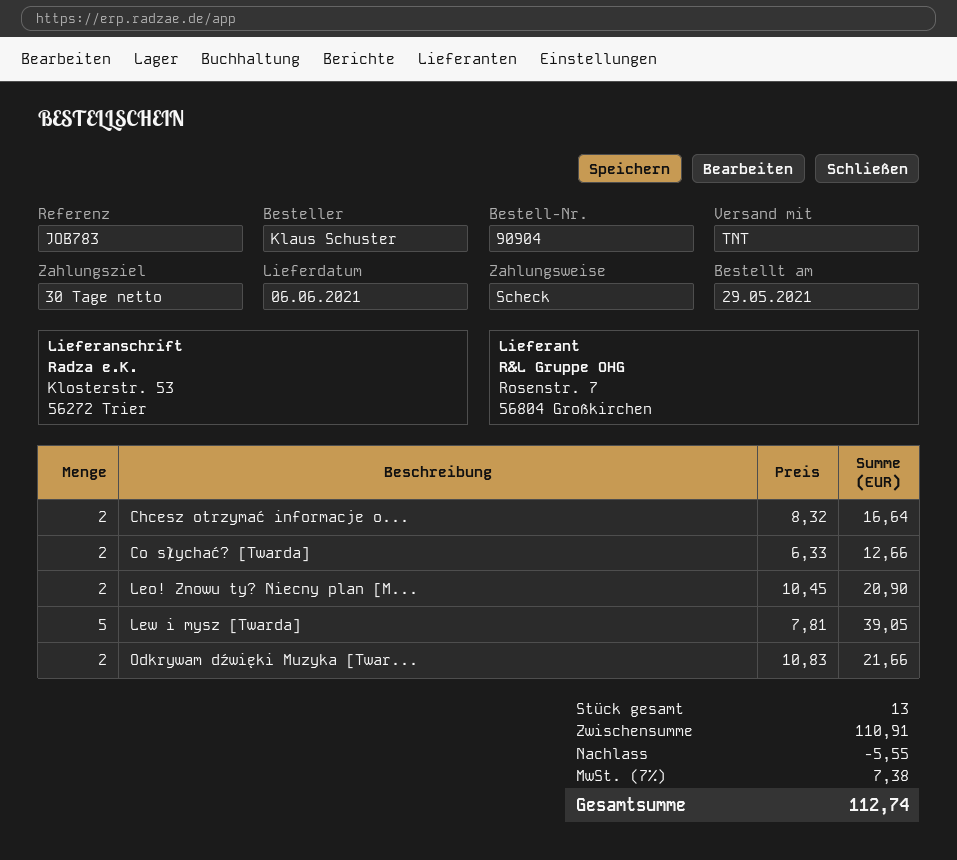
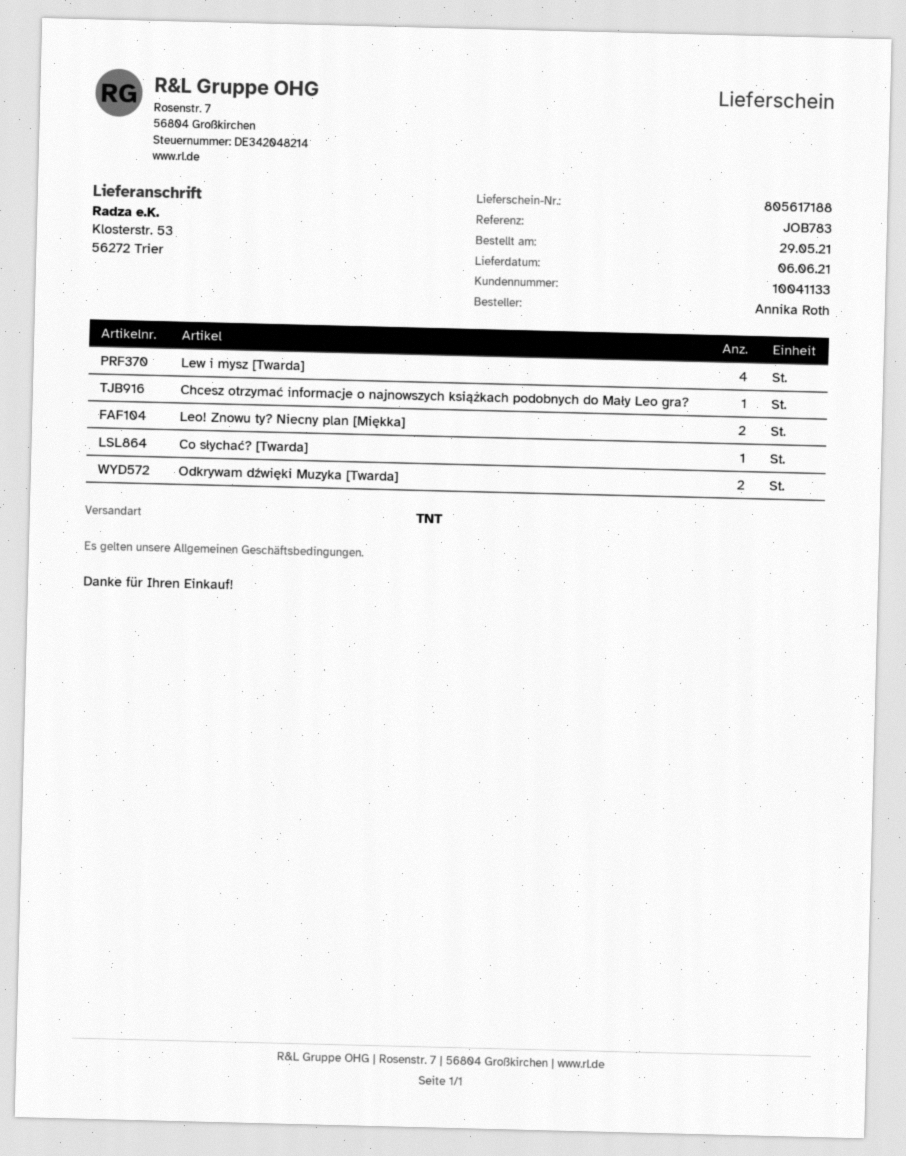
ordered by: Klaus Schuster -> Annika Roth
Chcesz otrzymać informacje o...: 2 -> 1
Co słychać? [Twarda]: 2 -> 1
Lew i mysz [Twarda]: 5 -> 4

